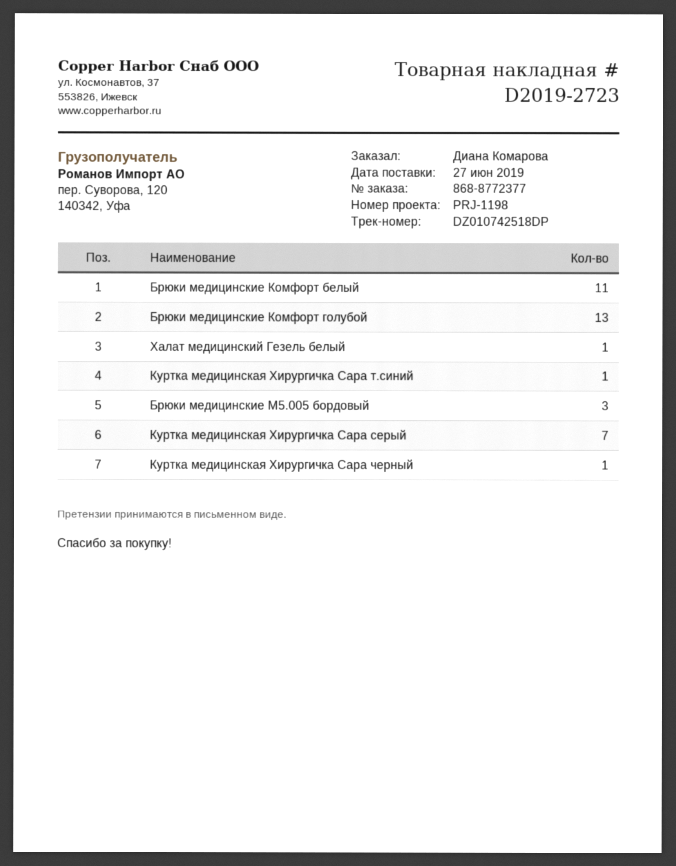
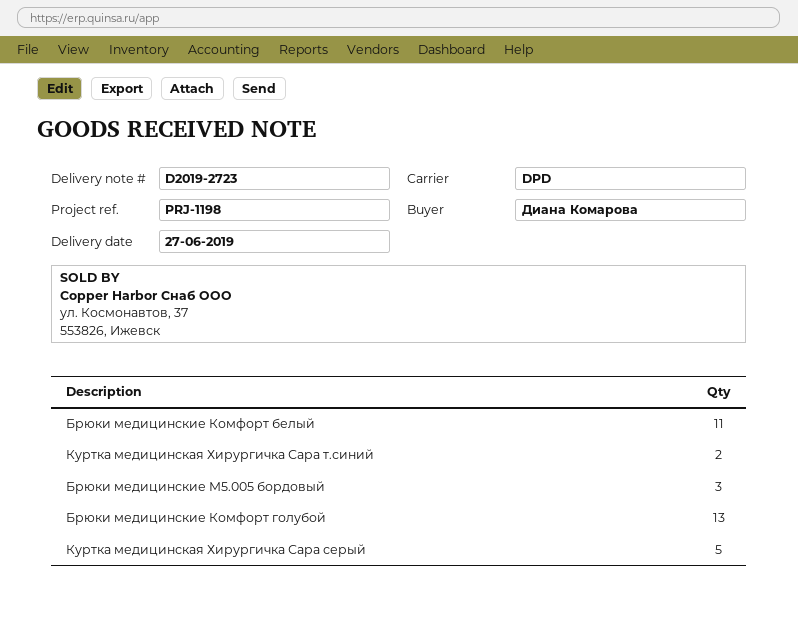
Халат медицинский Гезель белый: 1 -> none
Куртка медицинская Хирургичка Сара т.синий: 1 -> 2
Куртка медицинская Хирургичка Сара серый: 7 -> 5
Куртка медицинская Хирургичка Сара черный: 1 -> none

